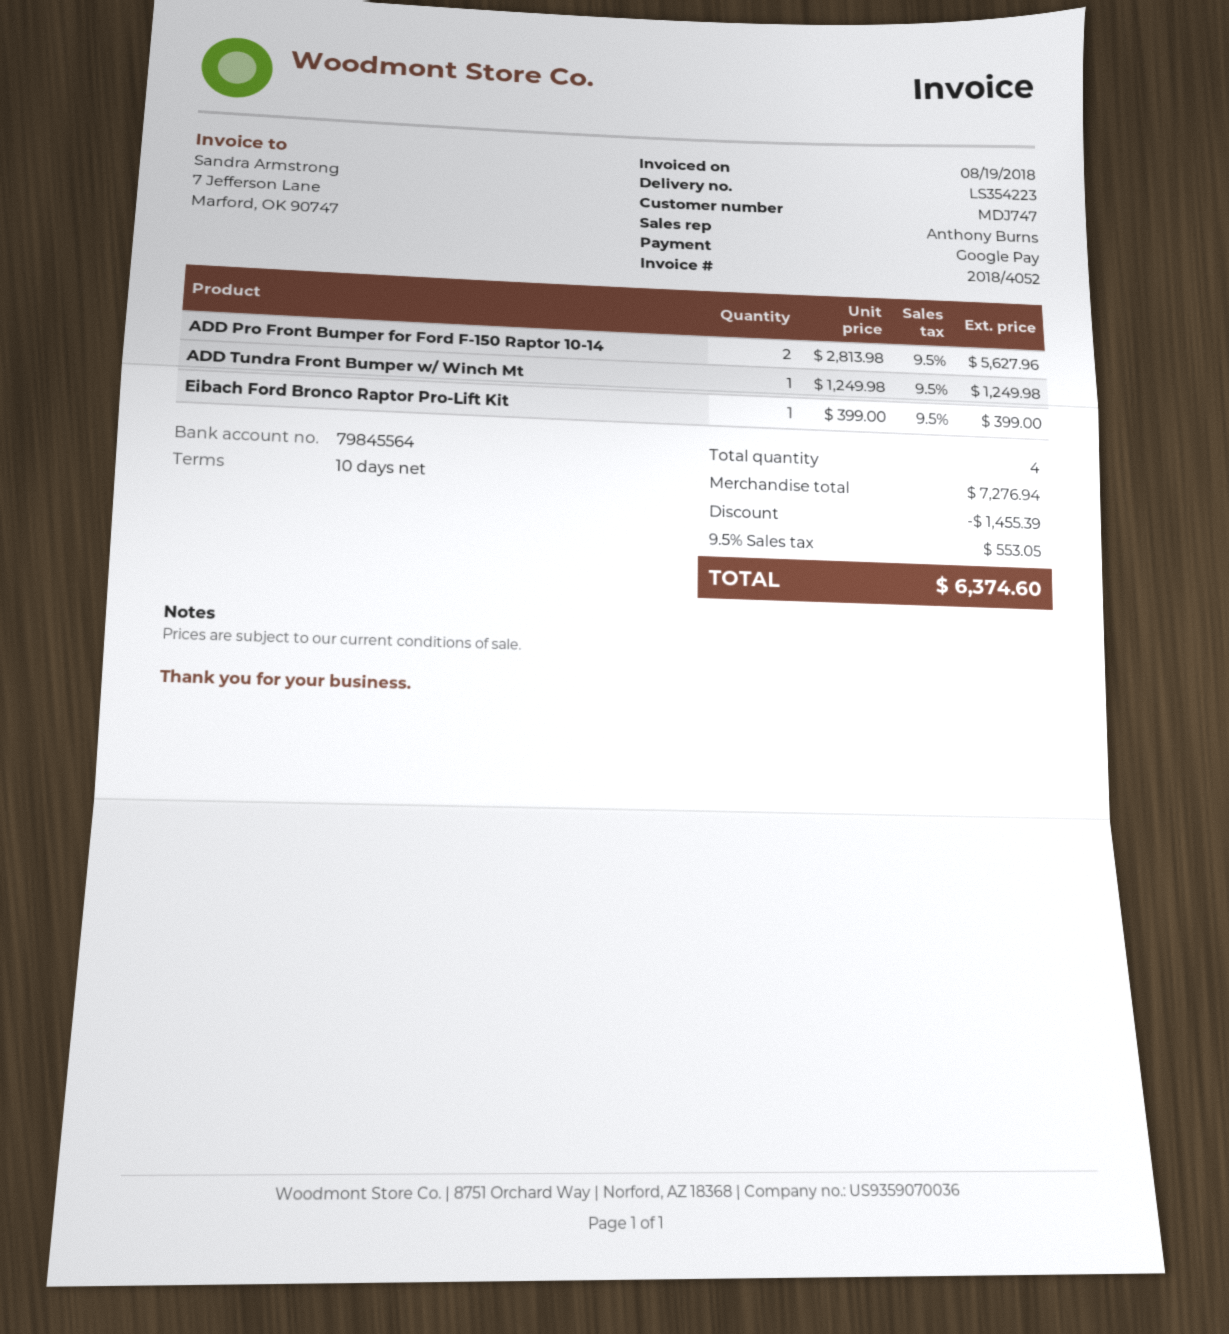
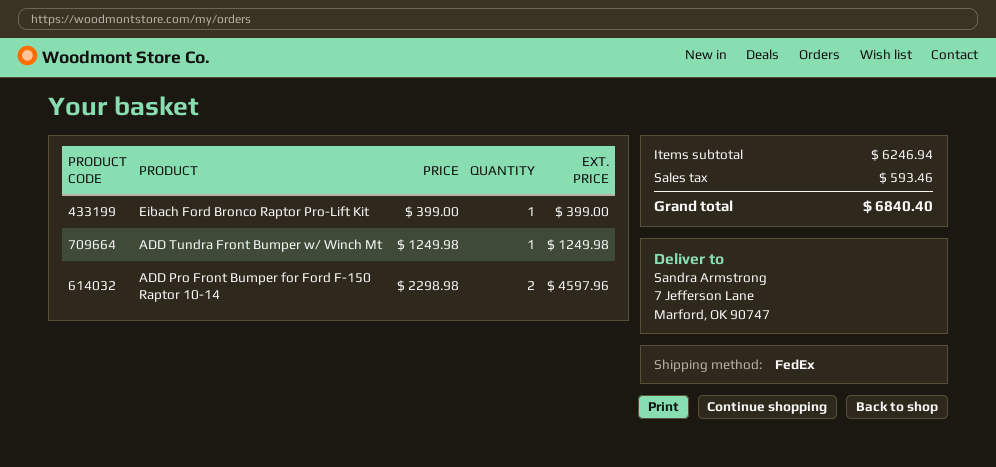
ADD Pro Front Bumper for Ford F-150 Raptor 10-14: 2 x 2813.98 = 5627.96 -> 2 x 2298.98 = 4597.96
subtotal: 7276.94 -> 6246.94
discount: 1455.39 -> none
tax: 553.05 -> 593.46
total: 6374.60 -> 6840.40

